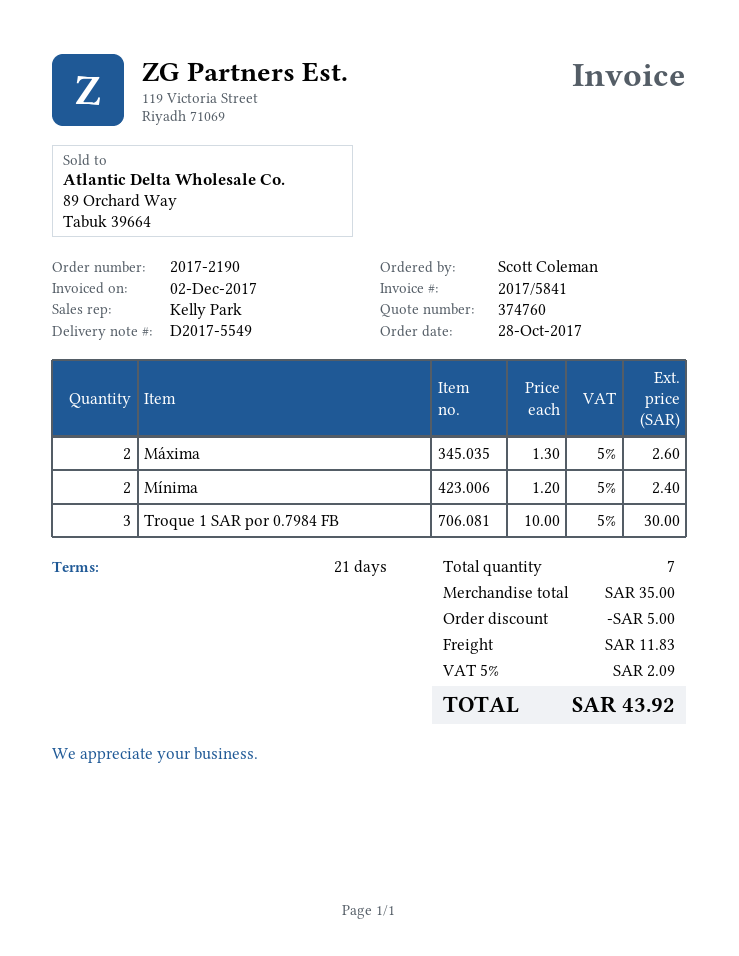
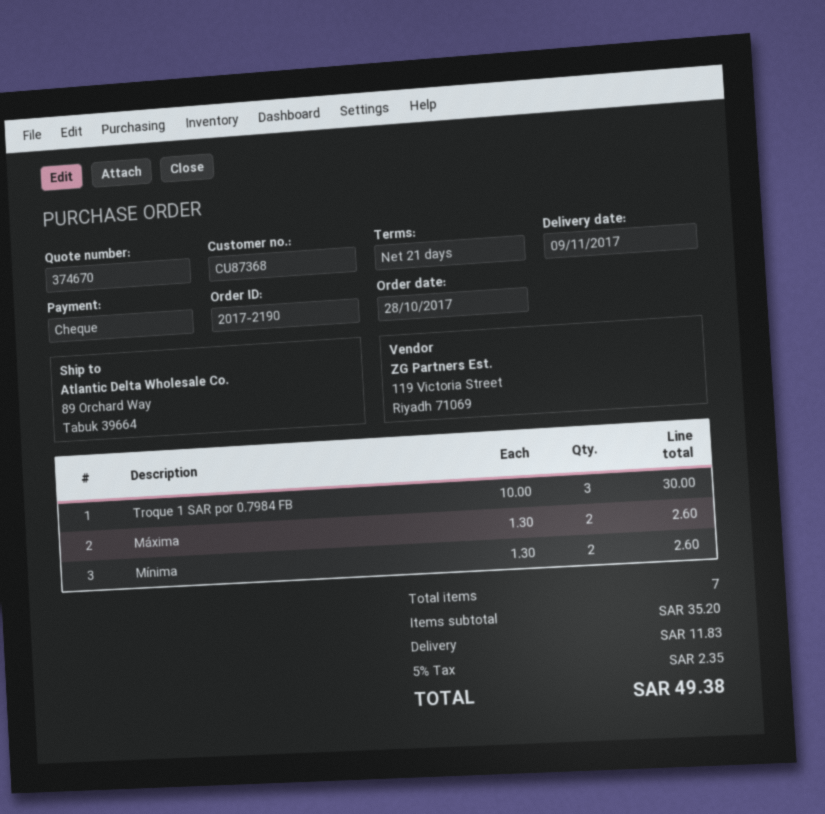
quote number: 374760 -> 374670
Mínima: 2 x 1.20 = 2.40 -> 2 x 1.30 = 2.60
subtotal: 35.00 -> 35.20
discount: 5.00 -> none
tax: 5% = 2.09 -> 5% = 2.35
total: 43.92 -> 49.38

